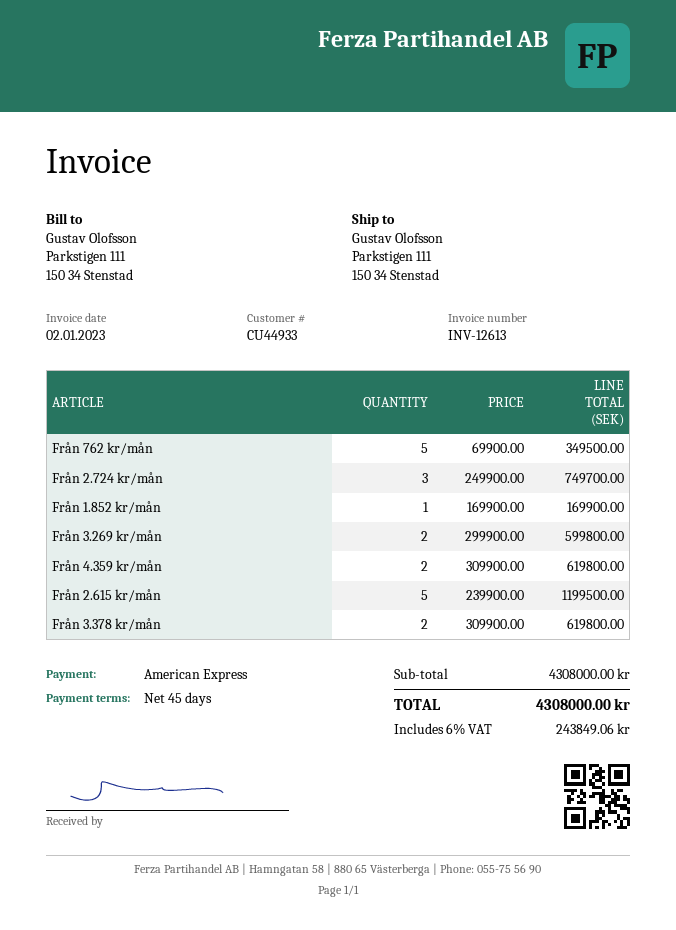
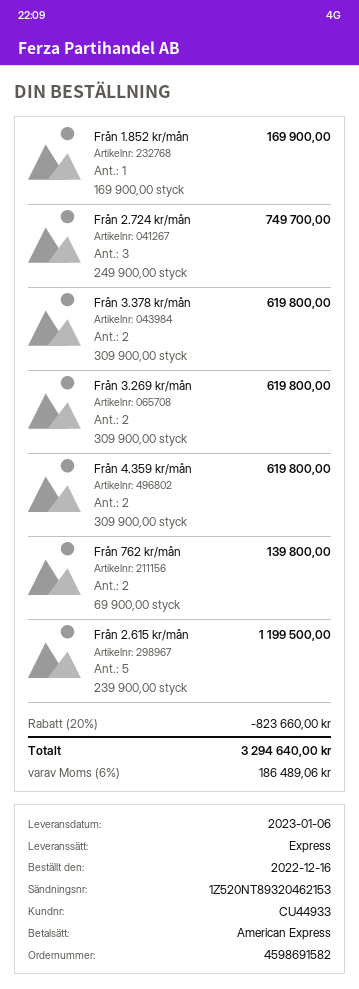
Från 762 kr/mån: 5 x 69900.00 = 349500.00 -> 2 x 69900.00 = 139800.00
Från 3.269 kr/mån: 2 x 299900.00 = 599800.00 -> 2 x 309900.00 = 619800.00
discount: none -> 20% = 823660.00
tax: 6% = 243849.06 -> 6% = 186489.06
total: 4308000.00 -> 3294640.00

